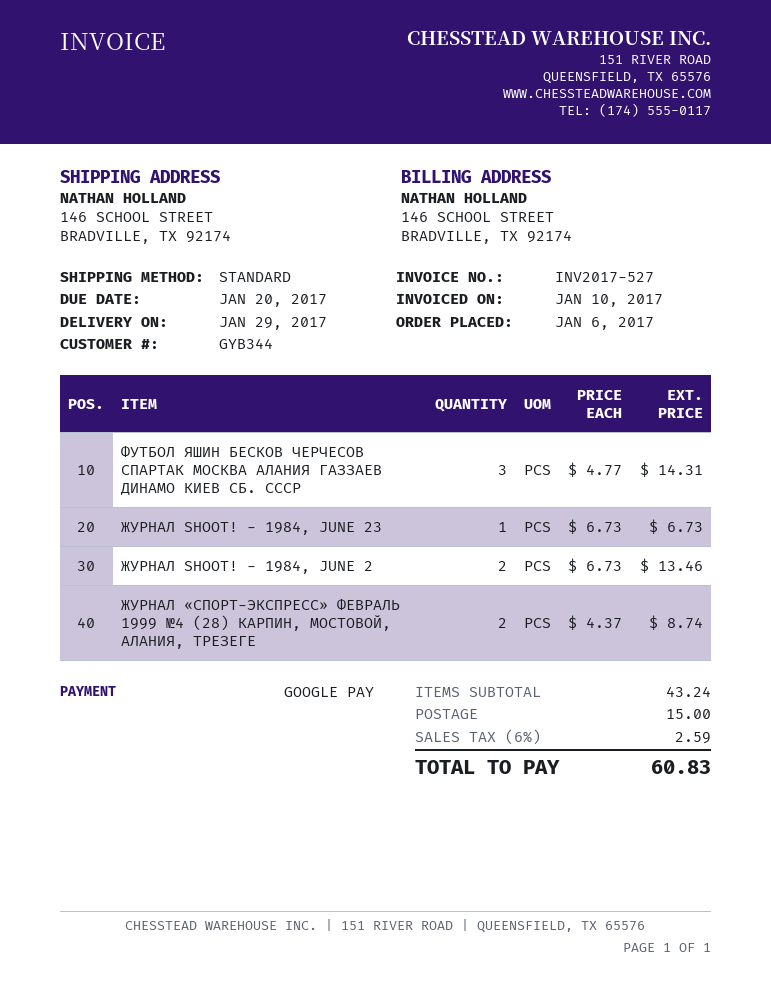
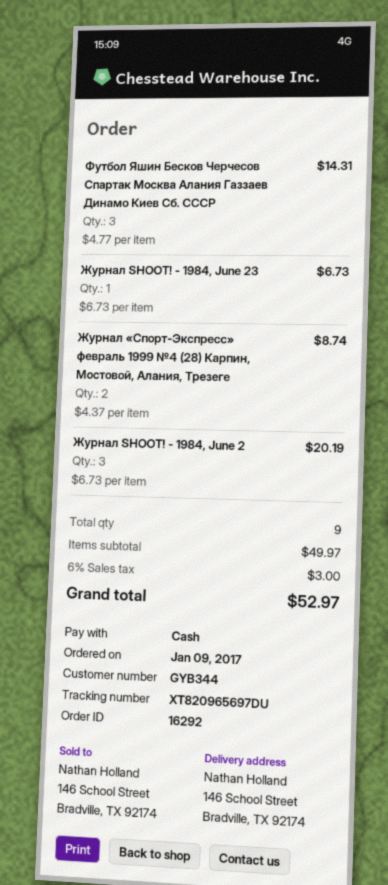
order date: 2017-01-06 -> 2017-01-09
payment method: Google Pay -> cash
ЖУРНАЛ SHOOT! - 1984, JUNE 2: 2 x 6.73 = 13.46 -> 3 x 6.73 = 20.19
subtotal: 43.24 -> 49.97
shipping: 15.00 -> none
tax: 6% = 2.59 -> 6% = 3.00
total: 60.83 -> 52.97

